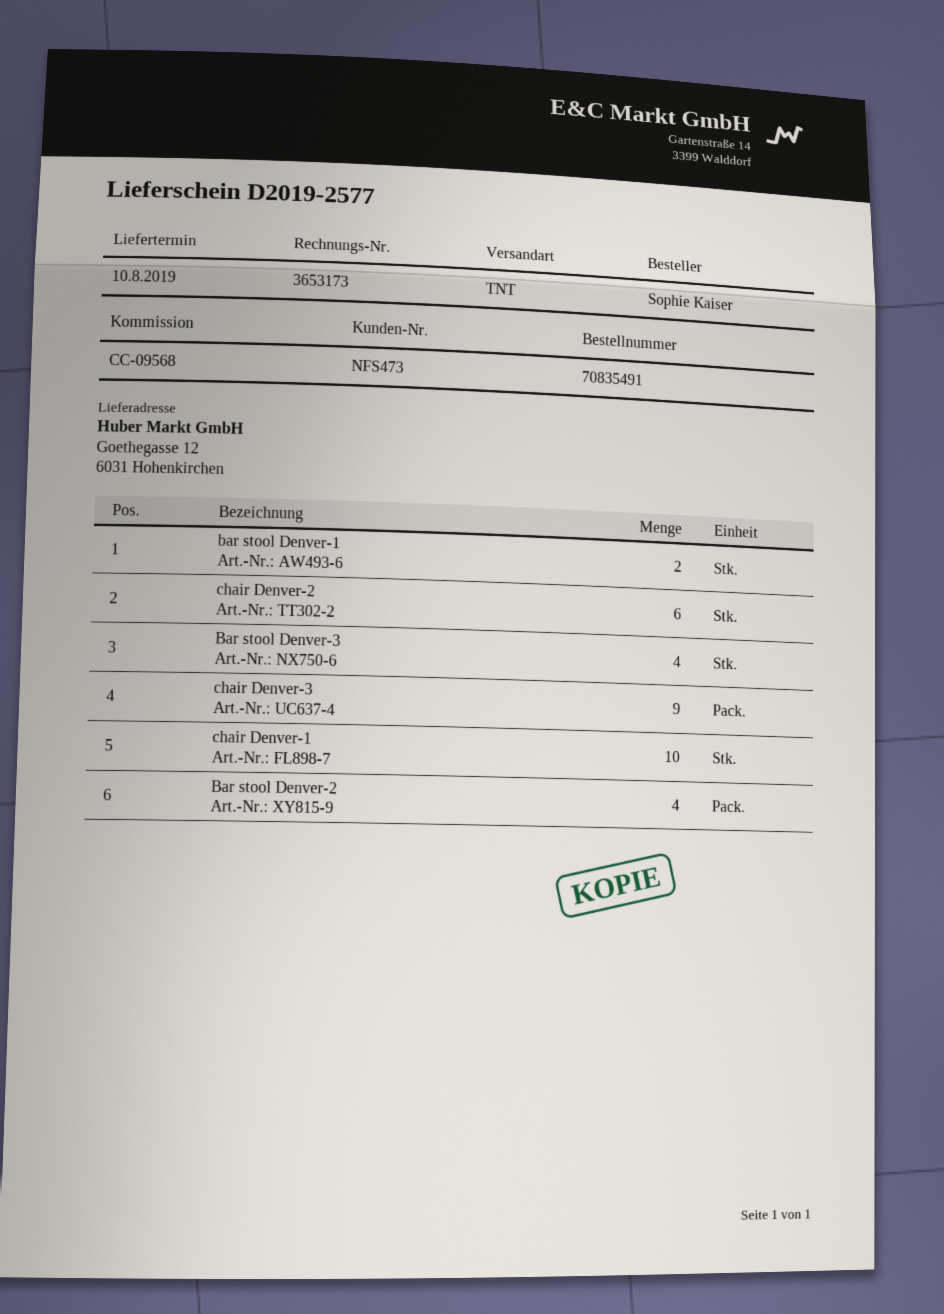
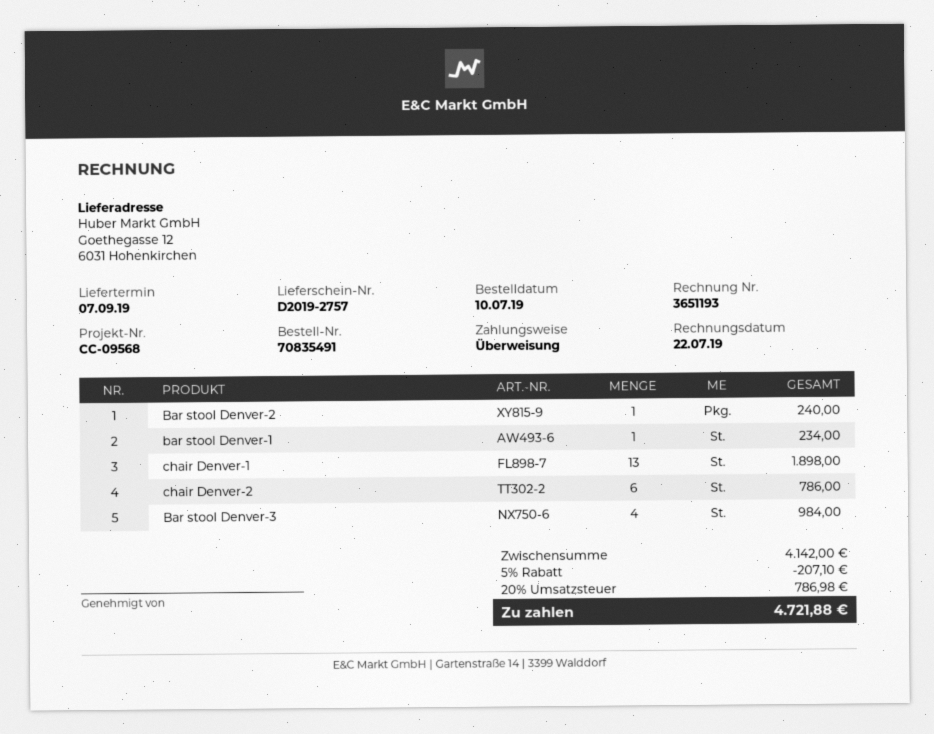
delivery note number: D2019-2577 -> D2019-2757
delivery date: 2019-08-10 -> 2019-09-07
invoice number: 3653173 -> 3651193
bar stool Denver-1: 2 -> 1
chair Denver-3: 9 -> none
chair Denver-1: 10 -> 13
Bar stool Denver-2: 4 -> 1

